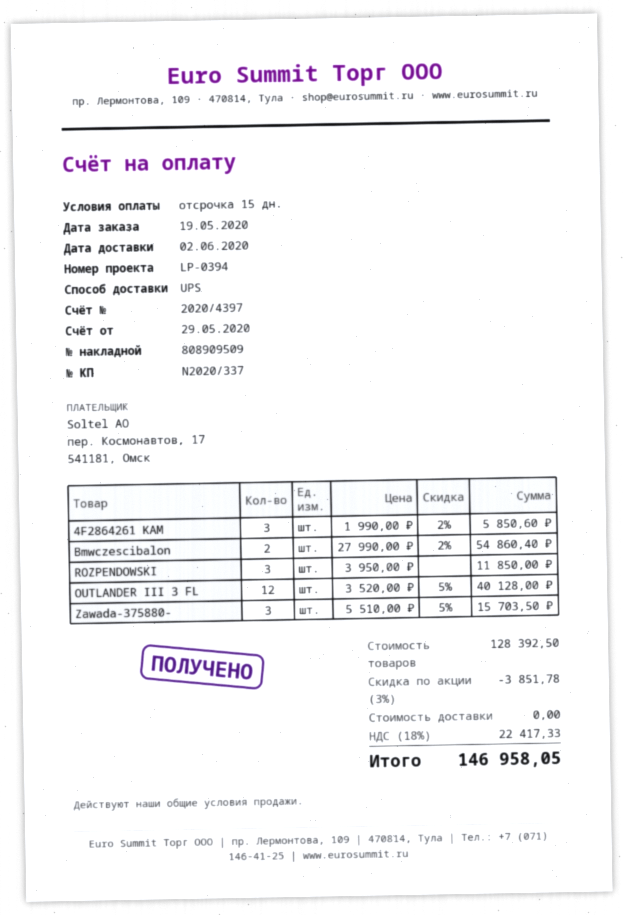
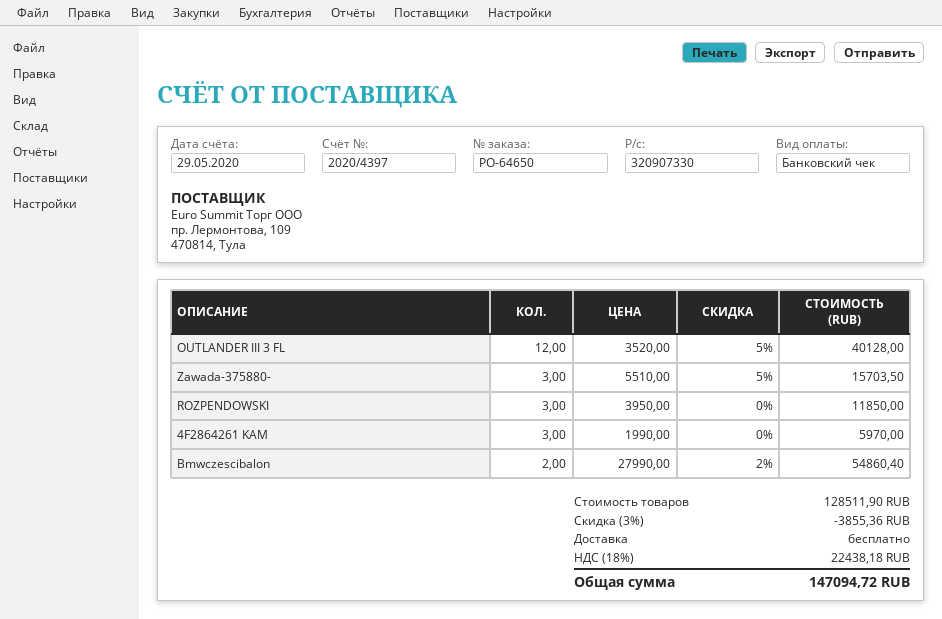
4F2864261 KAM: 3 x 1990.00 - 2% = 5850.60 -> 3 x 1990.00 = 5970.00
subtotal: 128392.50 -> 128511.90
discount: 3% = 3851.78 -> 3% = 3855.36
tax: 18% = 22417.33 -> 18% = 22438.18
total: 146958.05 -> 147094.72

